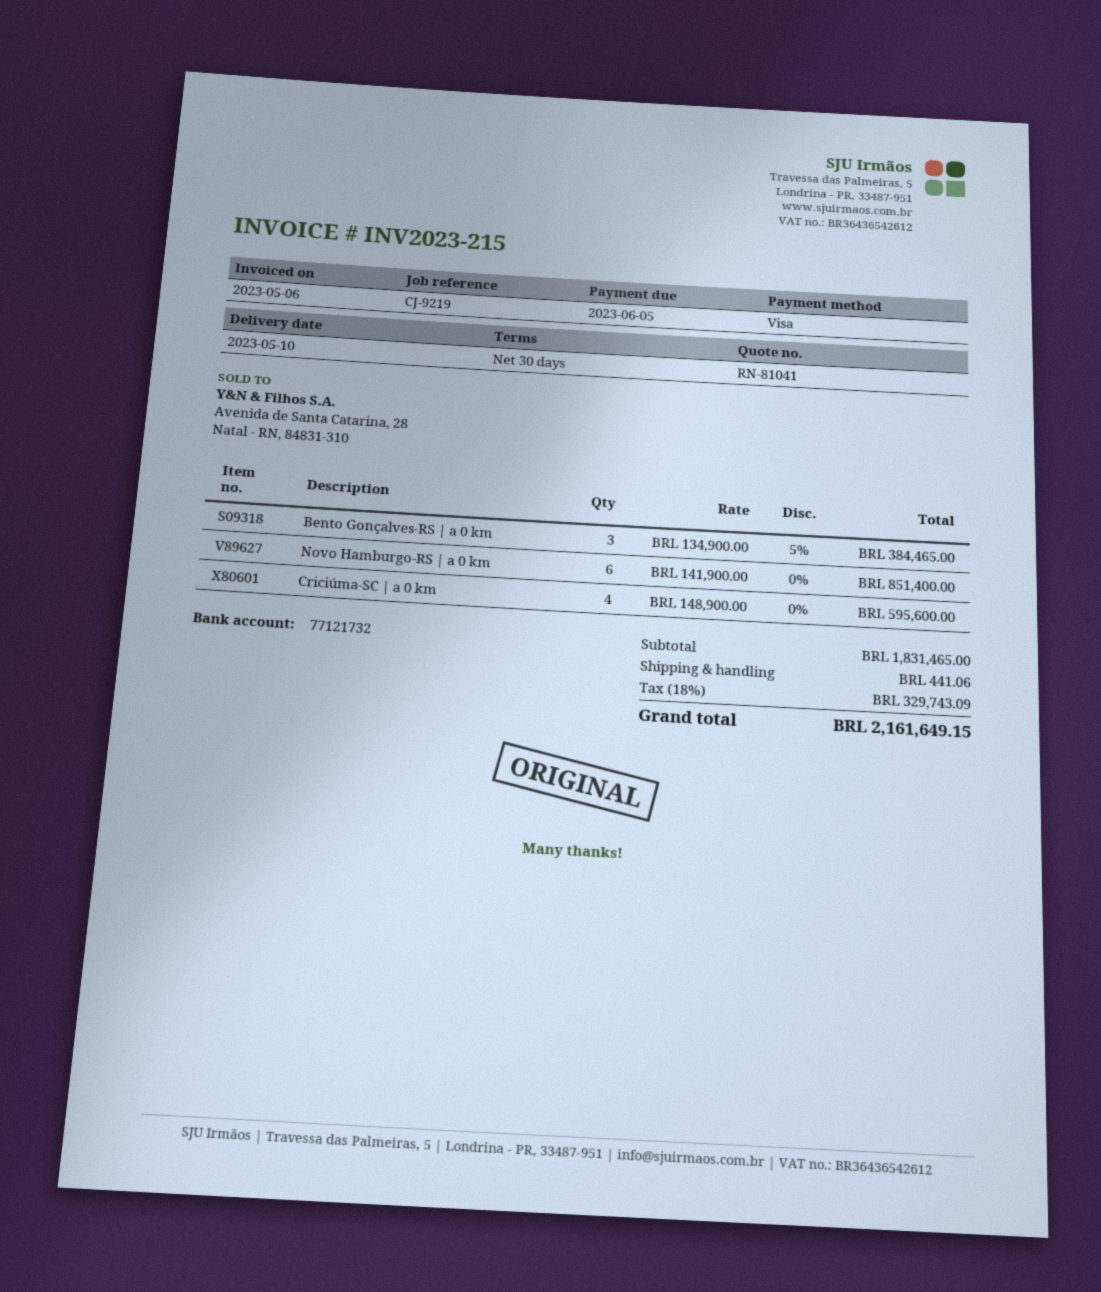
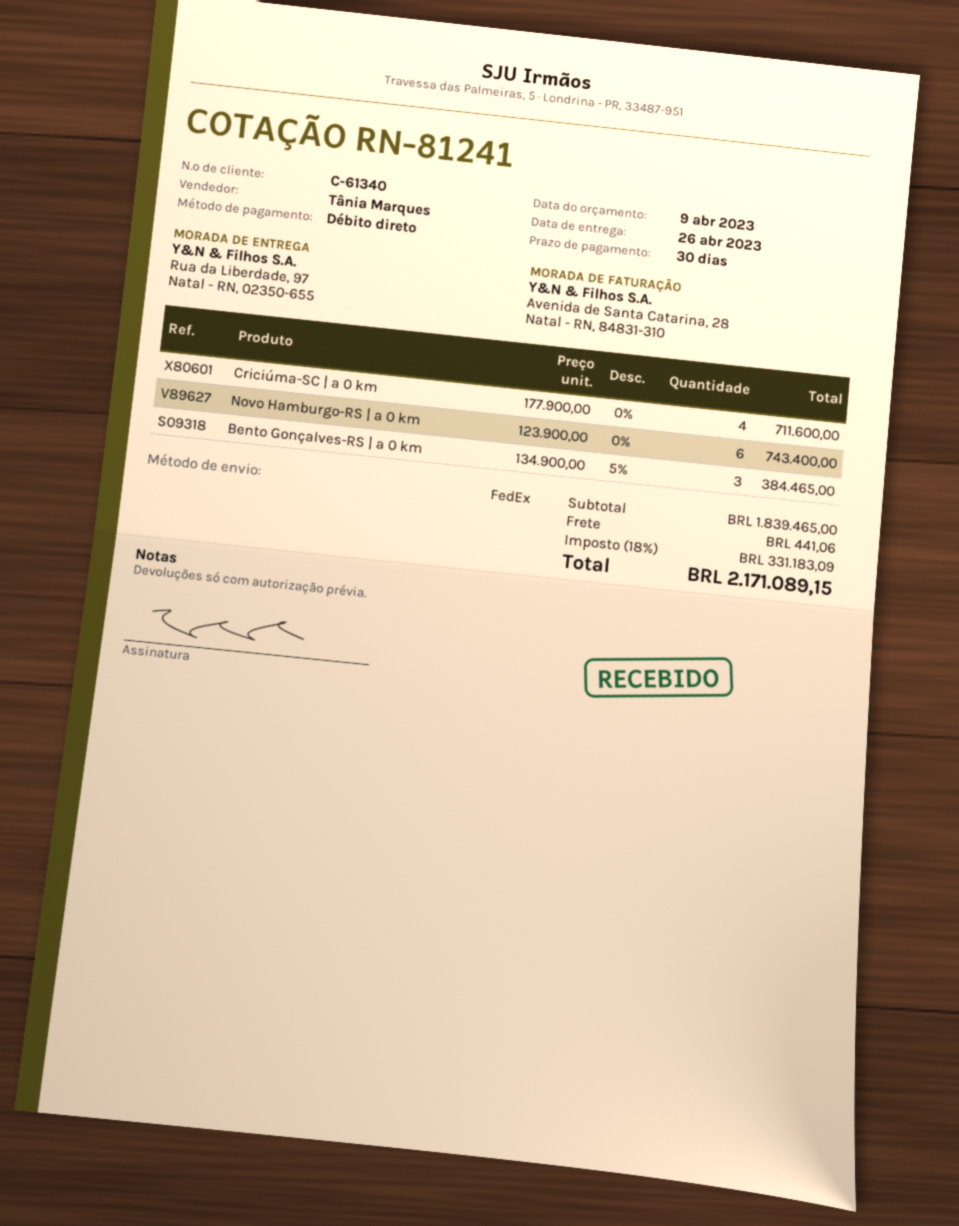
quote number: RN-81041 -> RN-81241
delivery date: 2023-05-10 -> 2023-04-26
payment method: Visa -> direct debit
Novo Hamburgo-RS | a 0 km: 6 x 141900.00 = 851400.00 -> 6 x 123900.00 = 743400.00
Criciúma-SC | a 0 km: 4 x 148900.00 = 595600.00 -> 4 x 177900.00 = 711600.00
subtotal: 1831465.00 -> 1839465.00
tax: 18% = 329743.09 -> 18% = 331183.09
total: 2161649.15 -> 2171089.15

